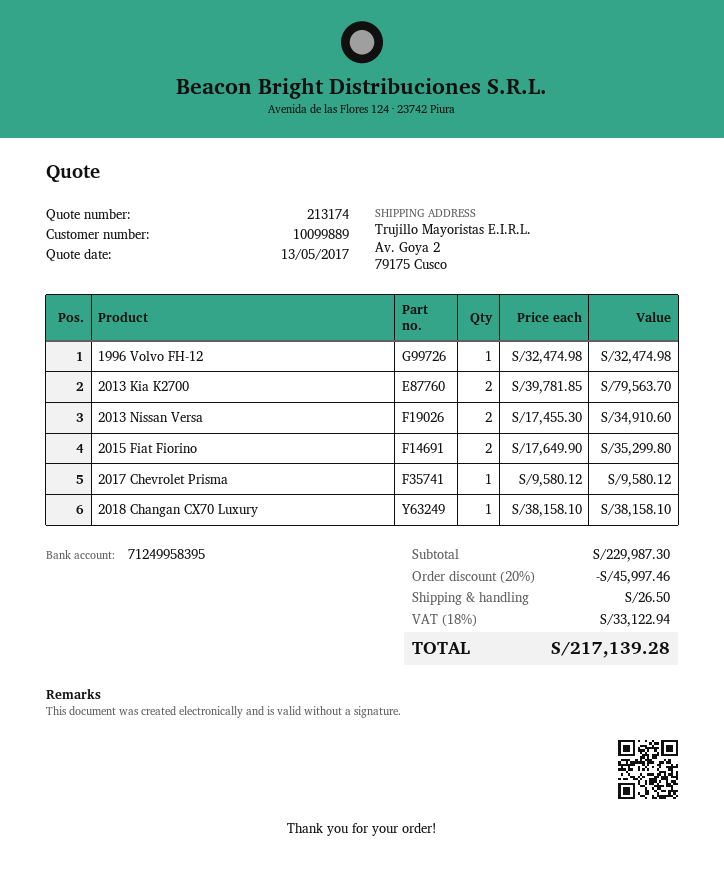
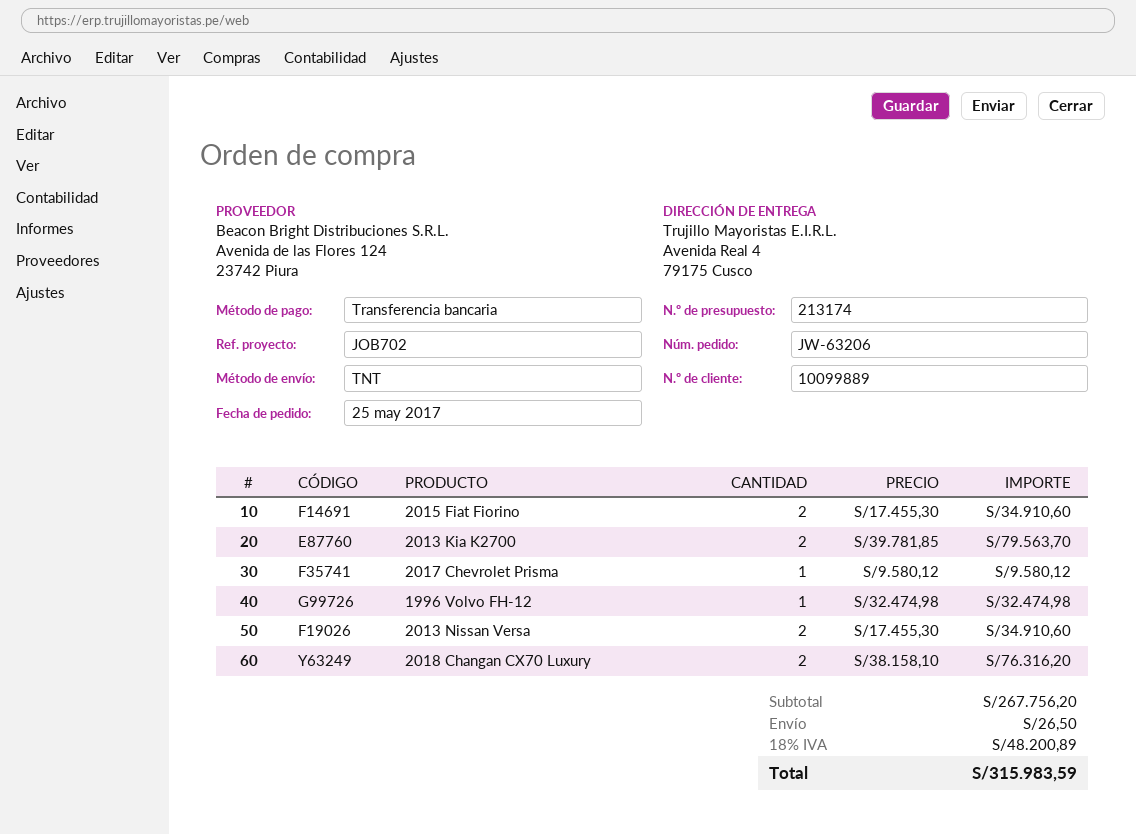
ship to: Av. Goya 2, 79175 Cusco -> Avenida Real 4, 79175 Cusco
2015 Fiat Fiorino: 2 x 17649.90 = 35299.80 -> 2 x 17455.30 = 34910.60
2018 Changan CX70 Luxury: 1 x 38158.10 = 38158.10 -> 2 x 38158.10 = 76316.20
subtotal: 229987.30 -> 267756.20
discount: 20% = 45997.46 -> none
tax: 18% = 33122.94 -> 18% = 48200.89
total: 217139.28 -> 315983.59

